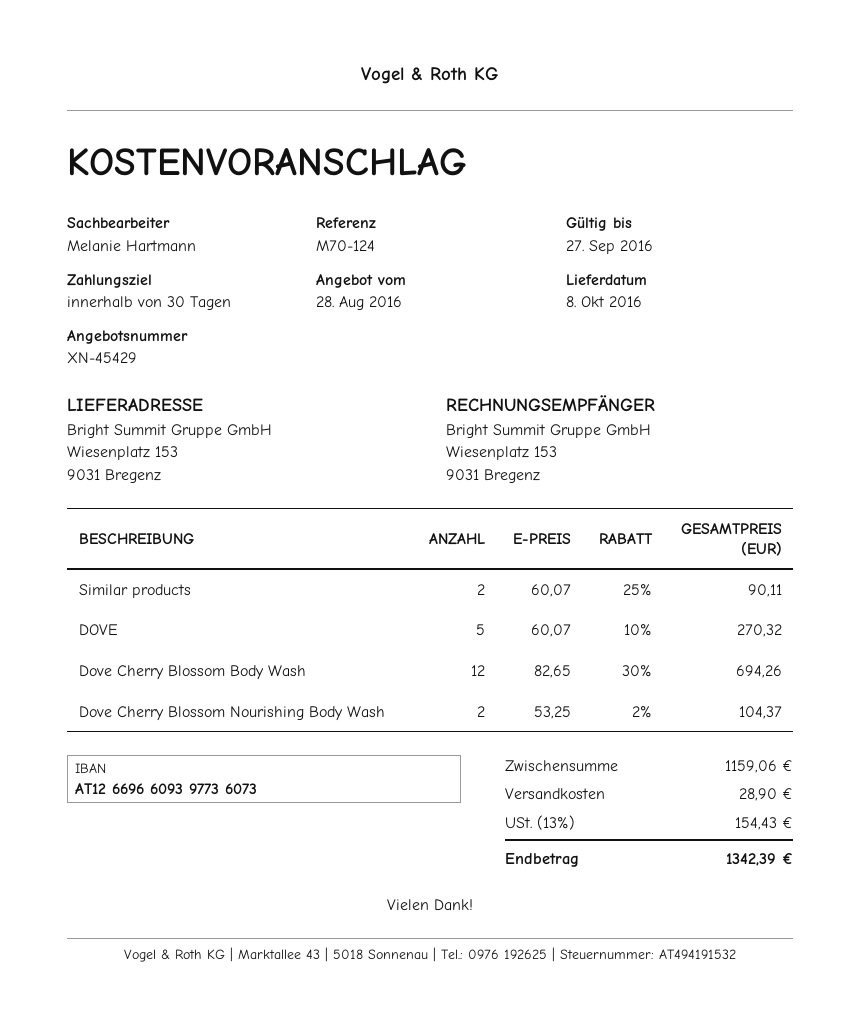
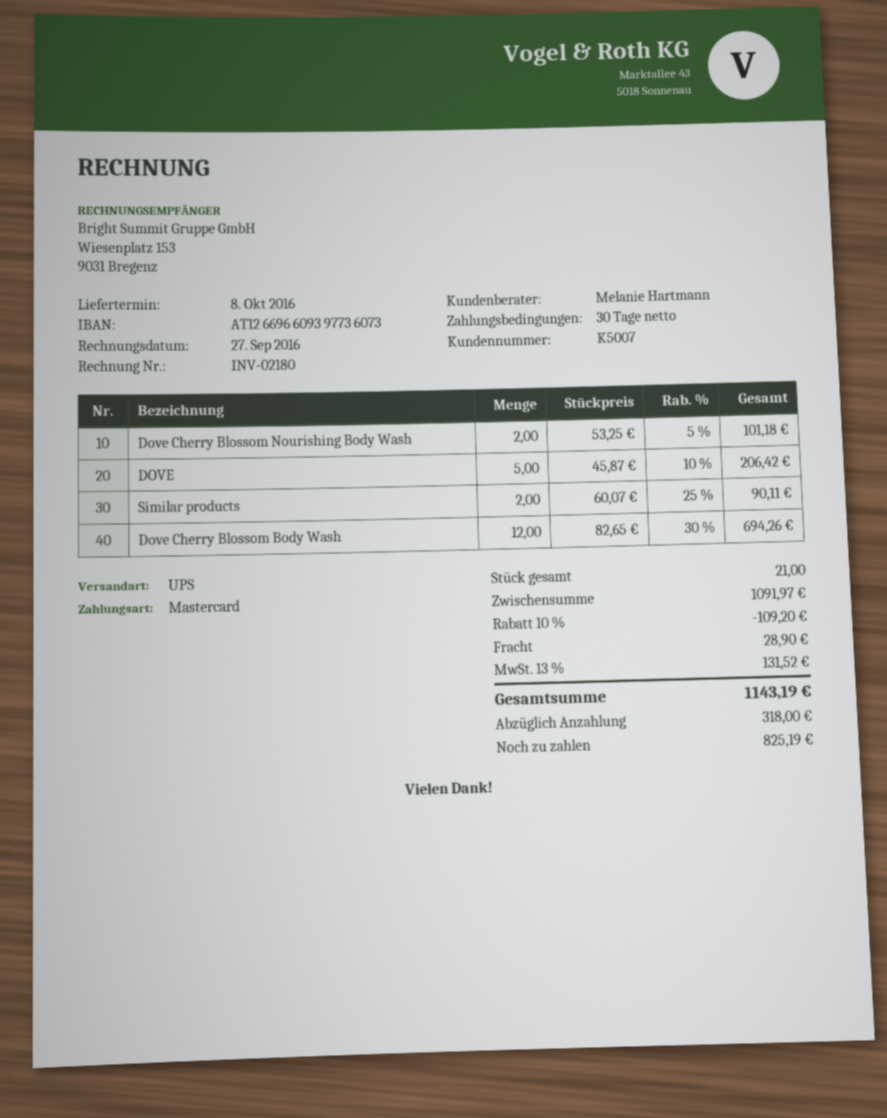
DOVE: 5 x 60.07 - 10% = 270.32 -> 5 x 45.87 - 10% = 206.42
Dove Cherry Blossom Nourishing Body Wash: 2 x 53.25 - 2% = 104.37 -> 2 x 53.25 - 5% = 101.18
subtotal: 1159.06 -> 1091.97
discount: none -> 10% = 109.20
tax: 13% = 154.43 -> 13% = 131.52
total: 1342.39 -> 1143.19

